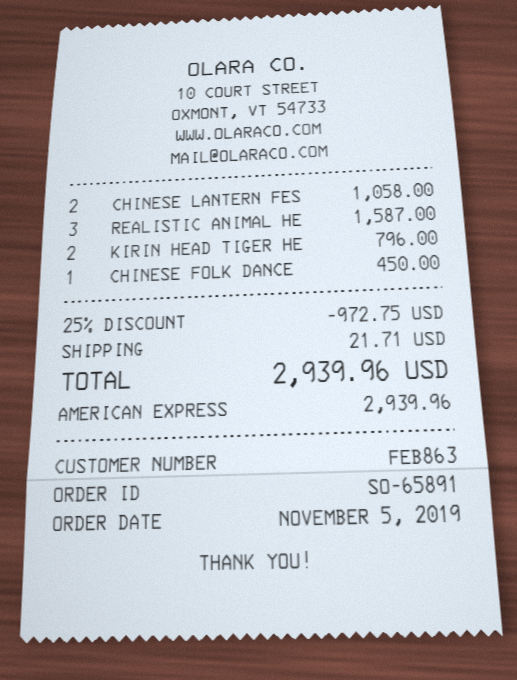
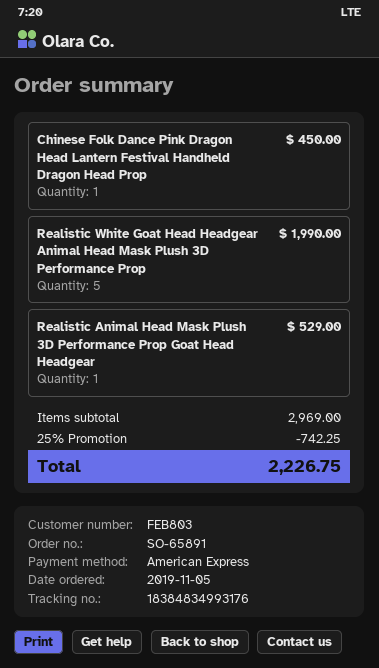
customer number: FEB863 -> FEB803
CHINESE LANTERN FES: 2 for 1058.00 -> none
REALISTIC ANIMAL HE: 3 for 1587.00 -> 1 for 529.00
KIRIN HEAD TIGER HE: 2 for 796.00 -> none
Realistic White Goat Head Headgear Animal Head Mask Plush 3D Performance Prop: none -> 5 for 1990.00
discount: 25% = 972.75 -> 25% = 742.25
shipping: 21.71 -> none
total: 2939.96 -> 2226.75

